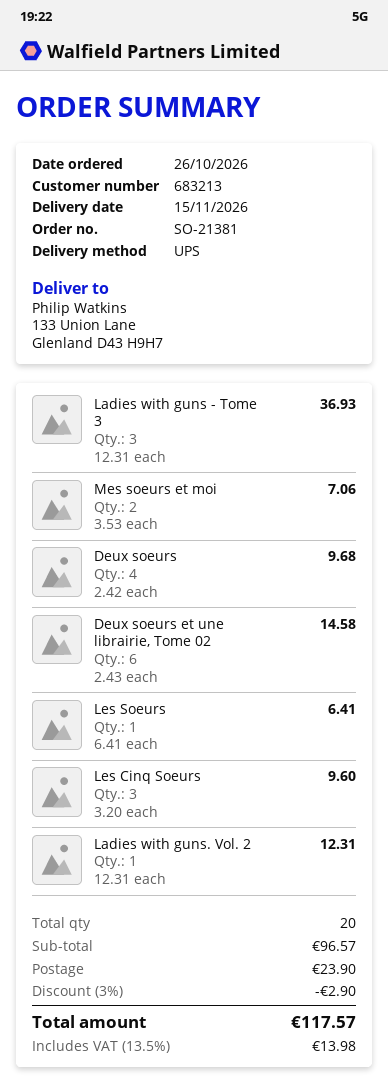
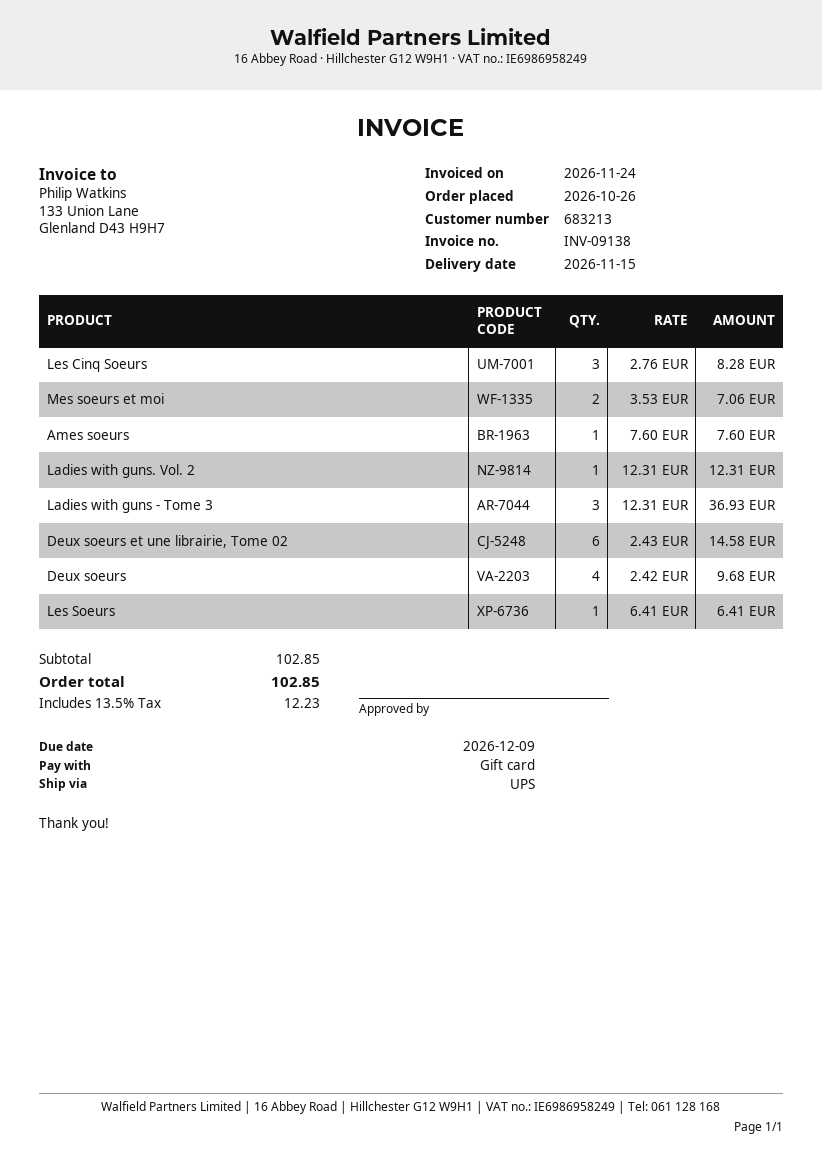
Les Cinq Soeurs: 3 x 3.20 = 9.60 -> 3 x 2.76 = 8.28
Ames soeurs: none -> 1 x 7.60 = 7.60
subtotal: 96.57 -> 102.85
discount: 3% = 2.90 -> none
shipping: 23.90 -> none
tax: 13.5% = 13.98 -> 13.5% = 12.23
total: 117.57 -> 102.85

